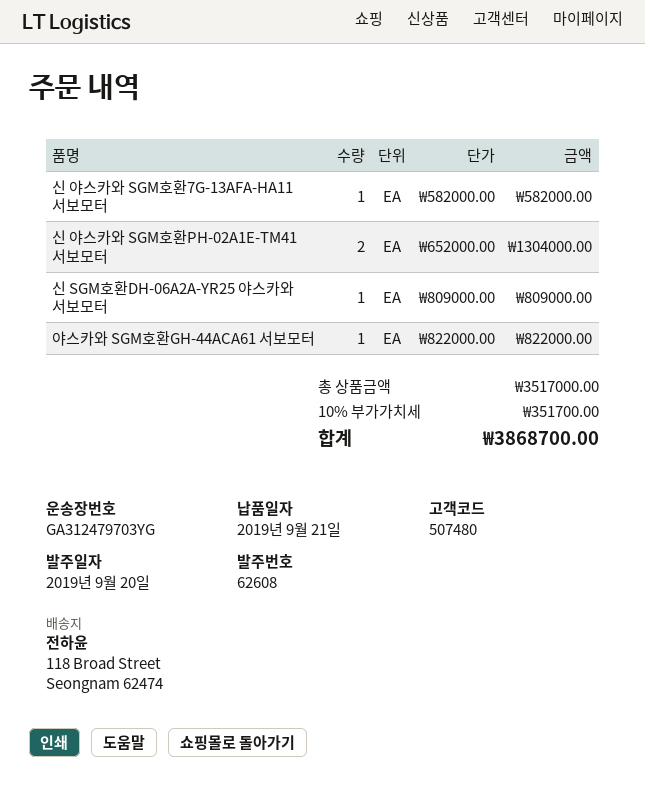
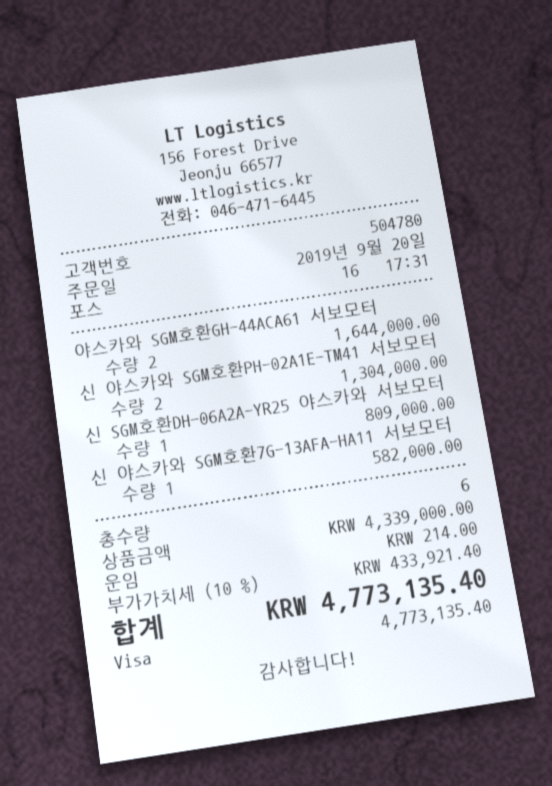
customer number: 507480 -> 504780
야스카와 SGM호환GH-44ACA61 서보모터: 1 for 822000.00 -> 2 for 1644000.00
subtotal: 3517000.00 -> 4339000.00
shipping: none -> 214.00
tax: 10% = 351700.00 -> 10% = 433921.40
total: 3868700.00 -> 4773135.40

